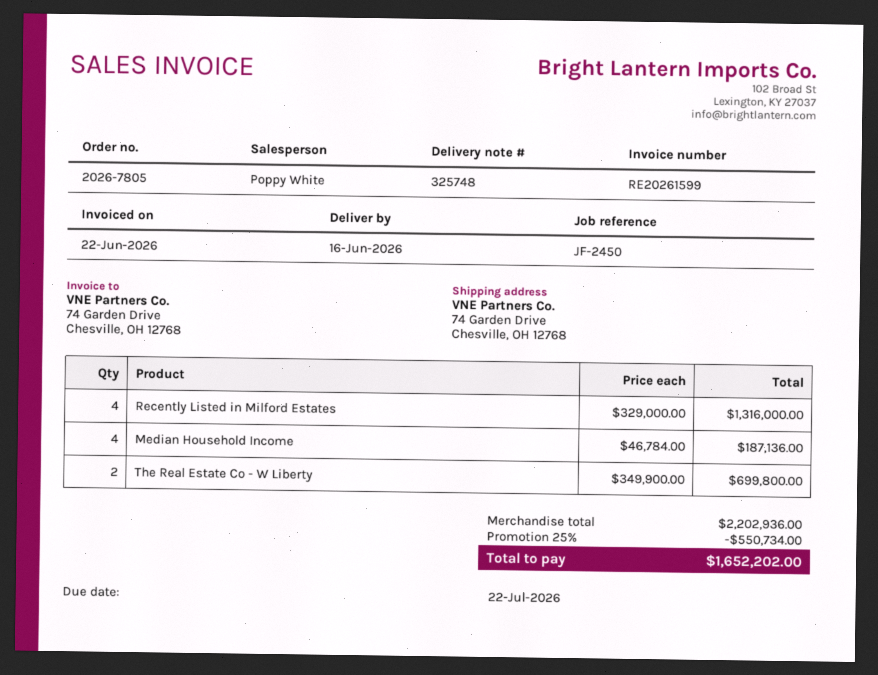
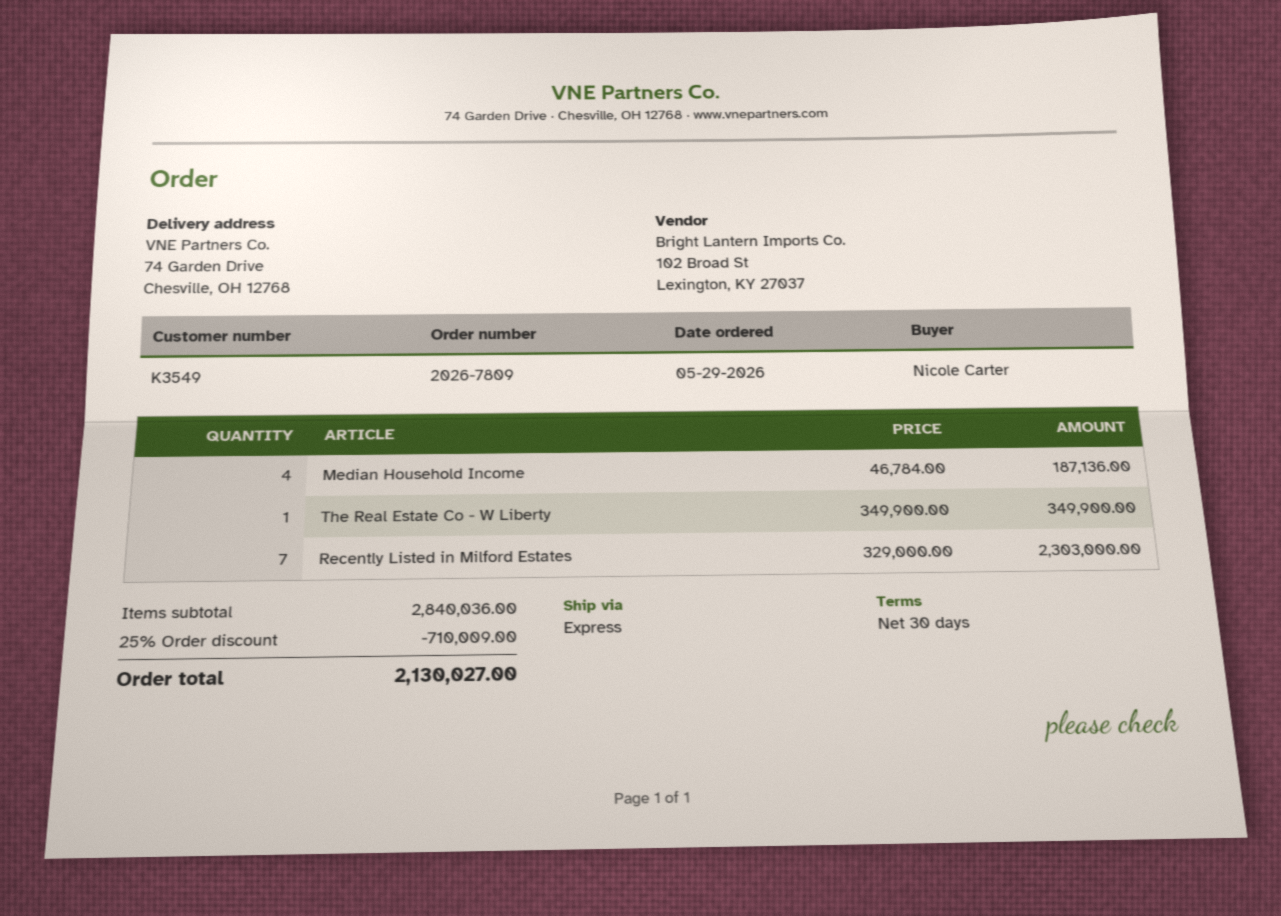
order number: 2026-7805 -> 2026-7809
Recently Listed in Milford Estates: 4 x 329000.00 = 1316000.00 -> 7 x 329000.00 = 2303000.00
The Real Estate Co - W Liberty: 2 x 349900.00 = 699800.00 -> 1 x 349900.00 = 349900.00
subtotal: 2202936.00 -> 2840036.00
discount: 25% = 550734.00 -> 25% = 710009.00
total: 1652202.00 -> 2130027.00

